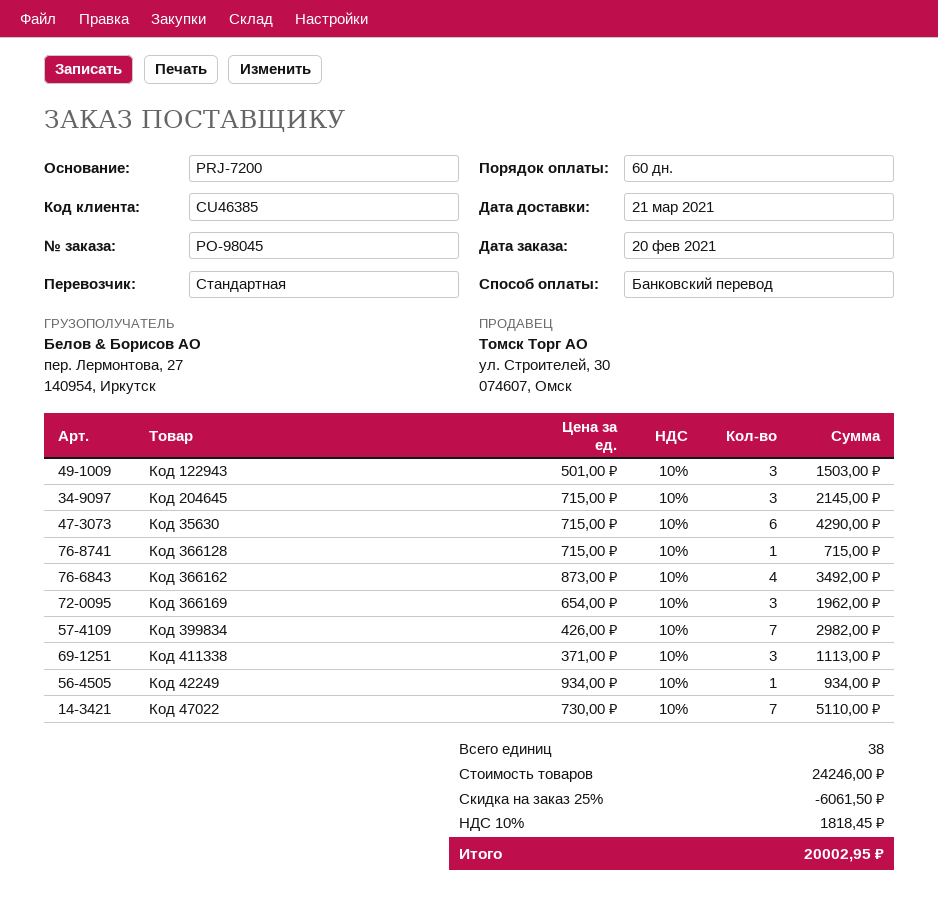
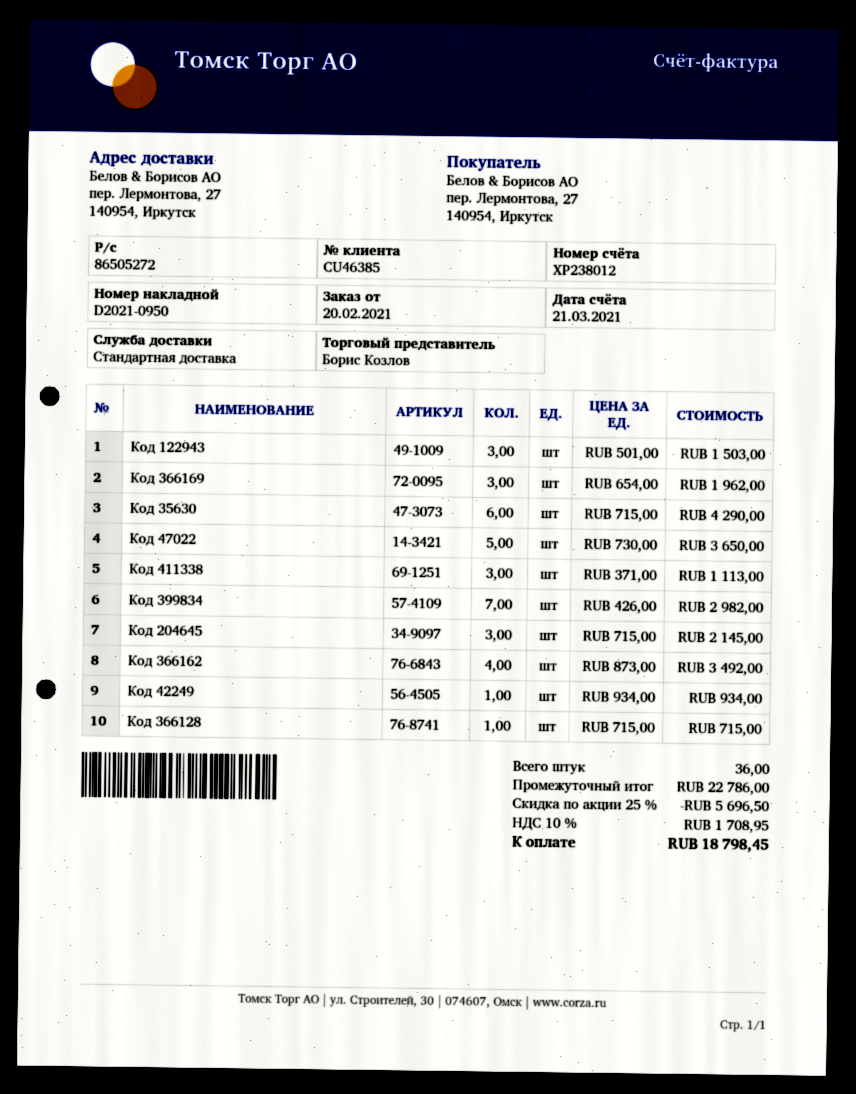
Код 47022: 7 x 730.00 = 5110.00 -> 5 x 730.00 = 3650.00
total quantity: 38 -> 36
subtotal: 24246.00 -> 22786.00
discount: 25% = 6061.50 -> 25% = 5696.50
tax: 10% = 1818.45 -> 10% = 1708.95
total: 20002.95 -> 18798.45

